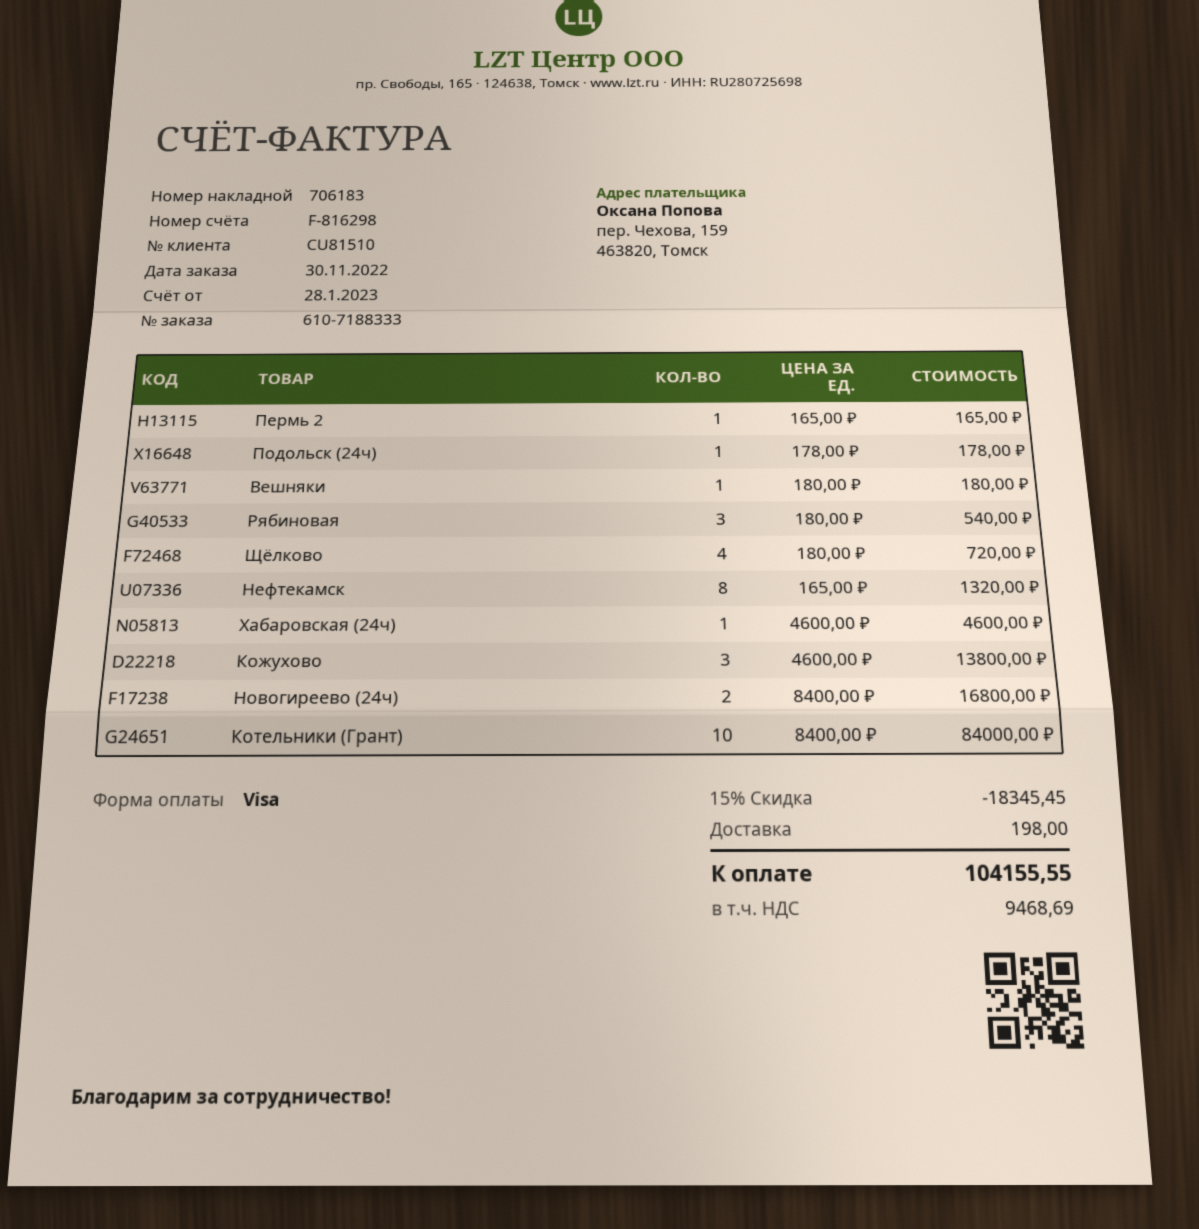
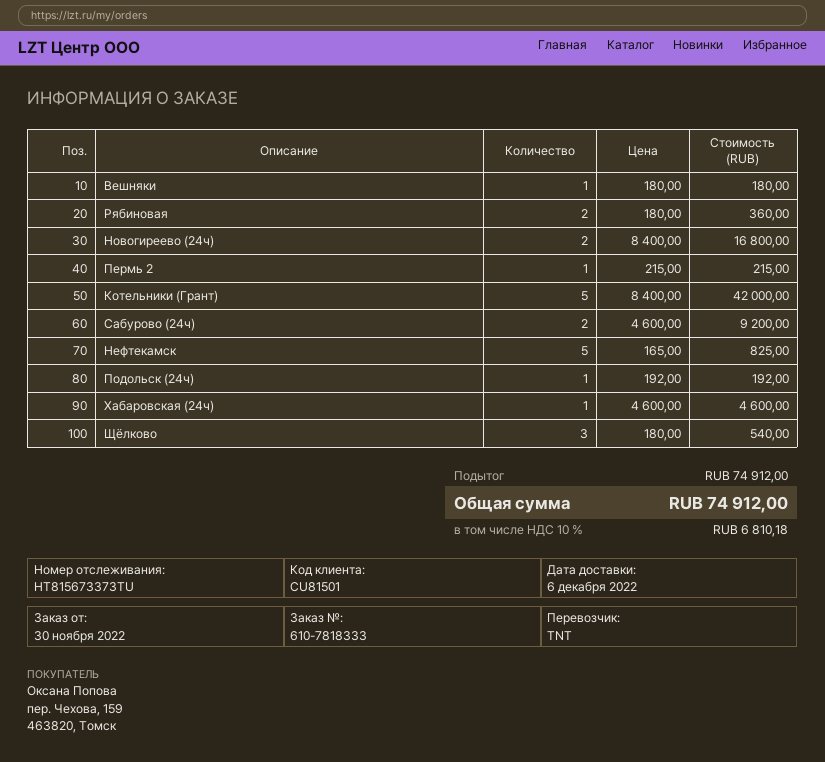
order number: 610-7188333 -> 610-7818333
customer number: CU81510 -> CU81501
Пермь 2: 1 x 165.00 = 165.00 -> 1 x 215.00 = 215.00
Подольск (24ч): 1 x 178.00 = 178.00 -> 1 x 192.00 = 192.00
Рябиновая: 3 x 180.00 = 540.00 -> 2 x 180.00 = 360.00
Щёлково: 4 x 180.00 = 720.00 -> 3 x 180.00 = 540.00
Нефтекамск: 8 x 165.00 = 1320.00 -> 5 x 165.00 = 825.00
Кожухово: 3 x 4600.00 = 13800.00 -> none
Котельники (Грант): 10 x 8400.00 = 84000.00 -> 5 x 8400.00 = 42000.00
Сабурово (24ч): none -> 2 x 4600.00 = 9200.00
discount: 15% = 18345.45 -> none
shipping: 198.00 -> none
tax: 9468.69 -> 6810.18
total: 104155.55 -> 74912.00

